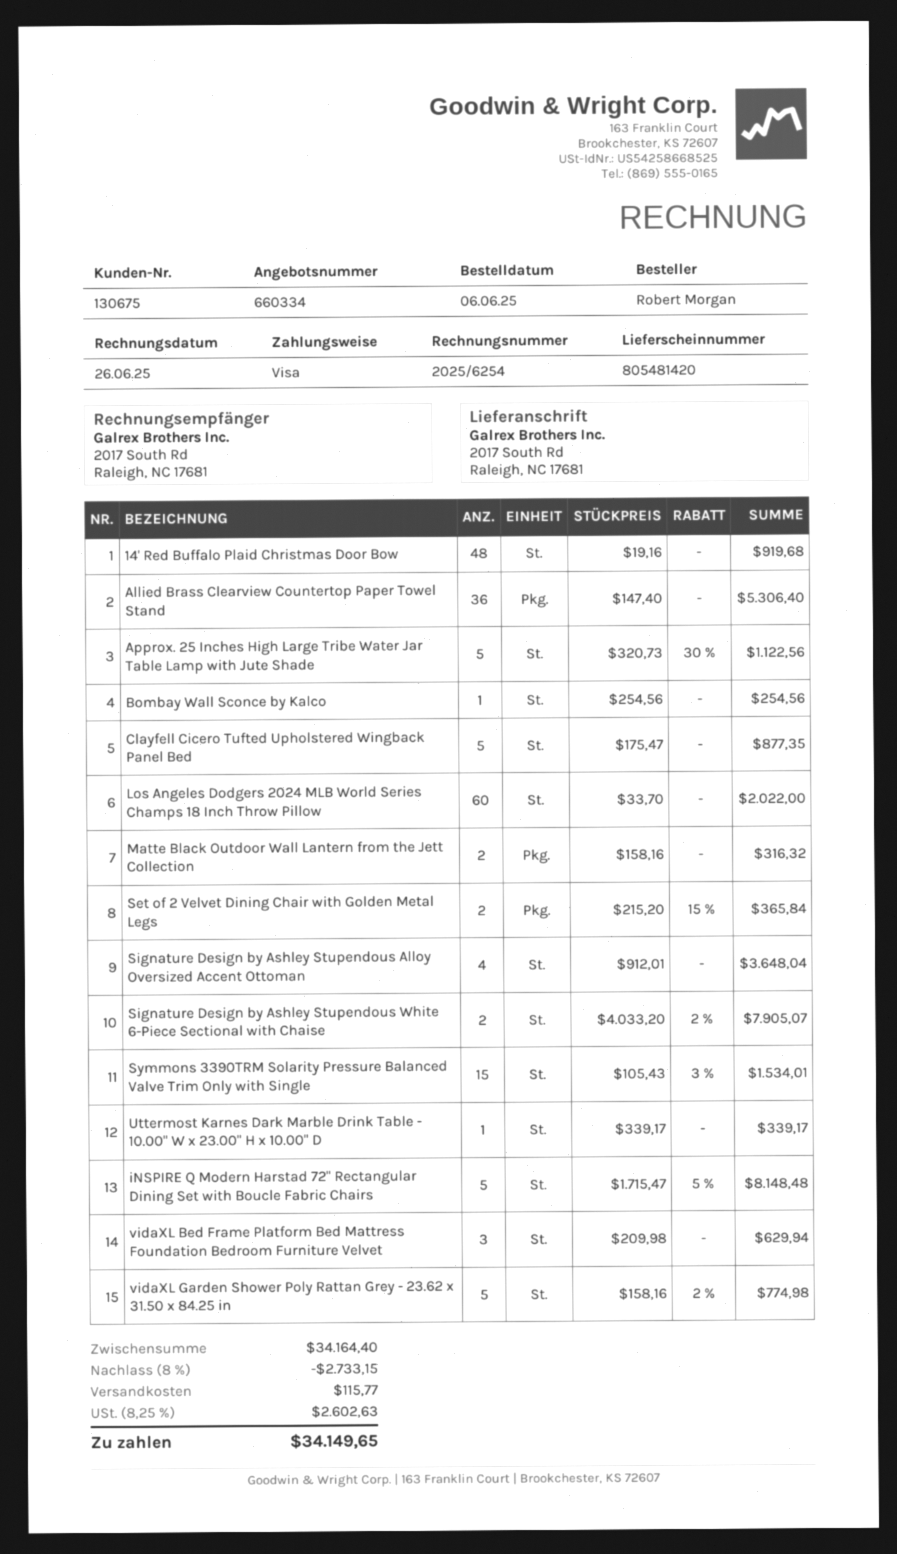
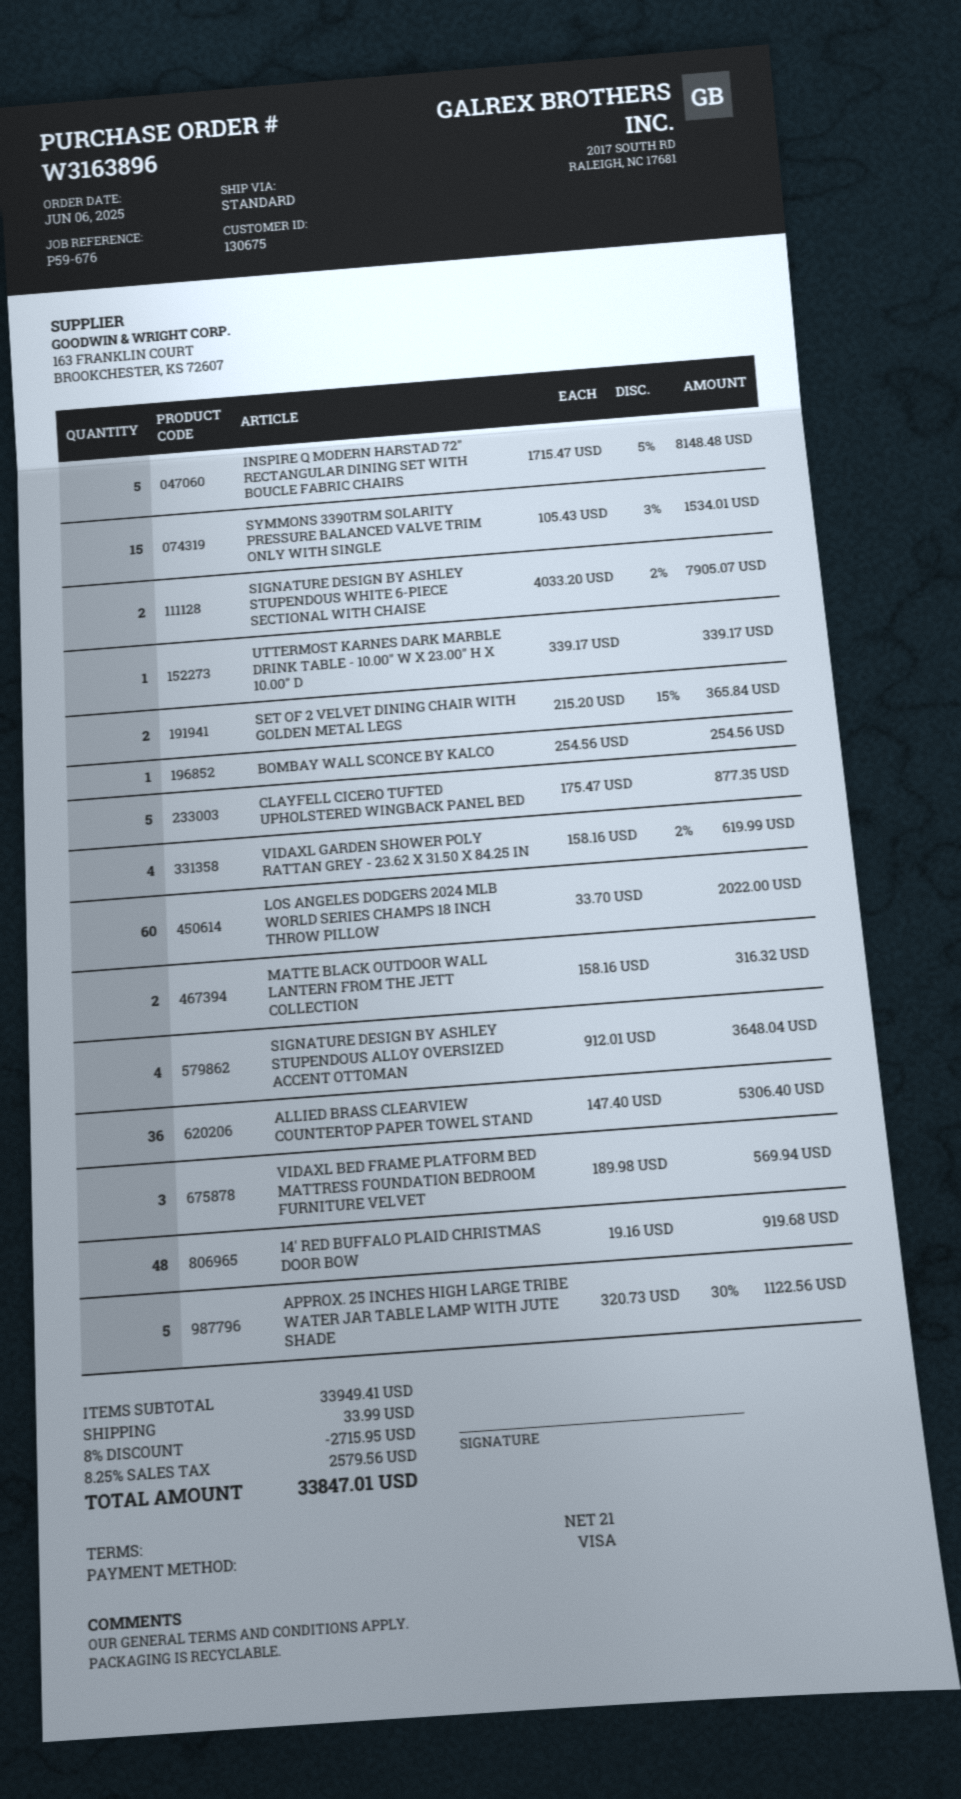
vidaXL Bed Frame Platform Bed Mattress Foundation Bedroom Furniture Velvet: 3 x 209.98 = 629.94 -> 3 x 189.98 = 569.94
vidaXL Garden Shower Poly Rattan Grey - 23.62 x 31.50 x 84.25 in: 5 x 158.16 - 2% = 774.98 -> 4 x 158.16 - 2% = 619.99
subtotal: 34164.40 -> 33949.41
discount: 8% = 2733.15 -> 8% = 2715.95
shipping: 115.77 -> 33.99
tax: 8.25% = 2602.63 -> 8.25% = 2579.56
total: 34149.65 -> 33847.01

